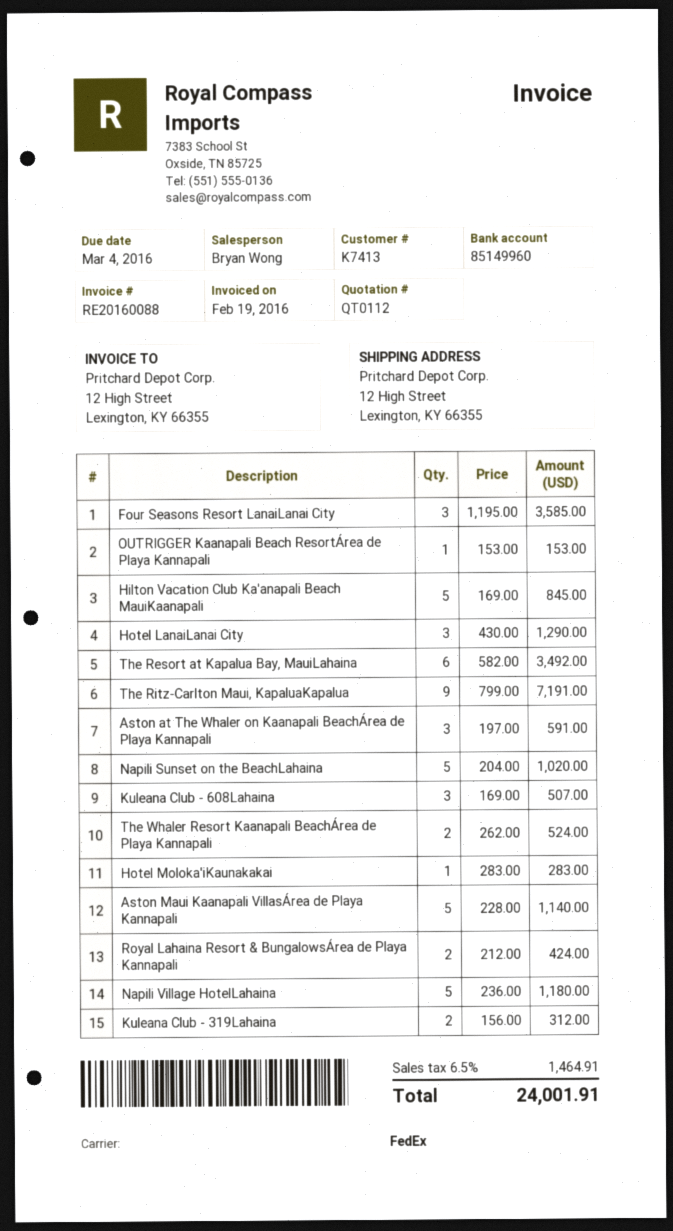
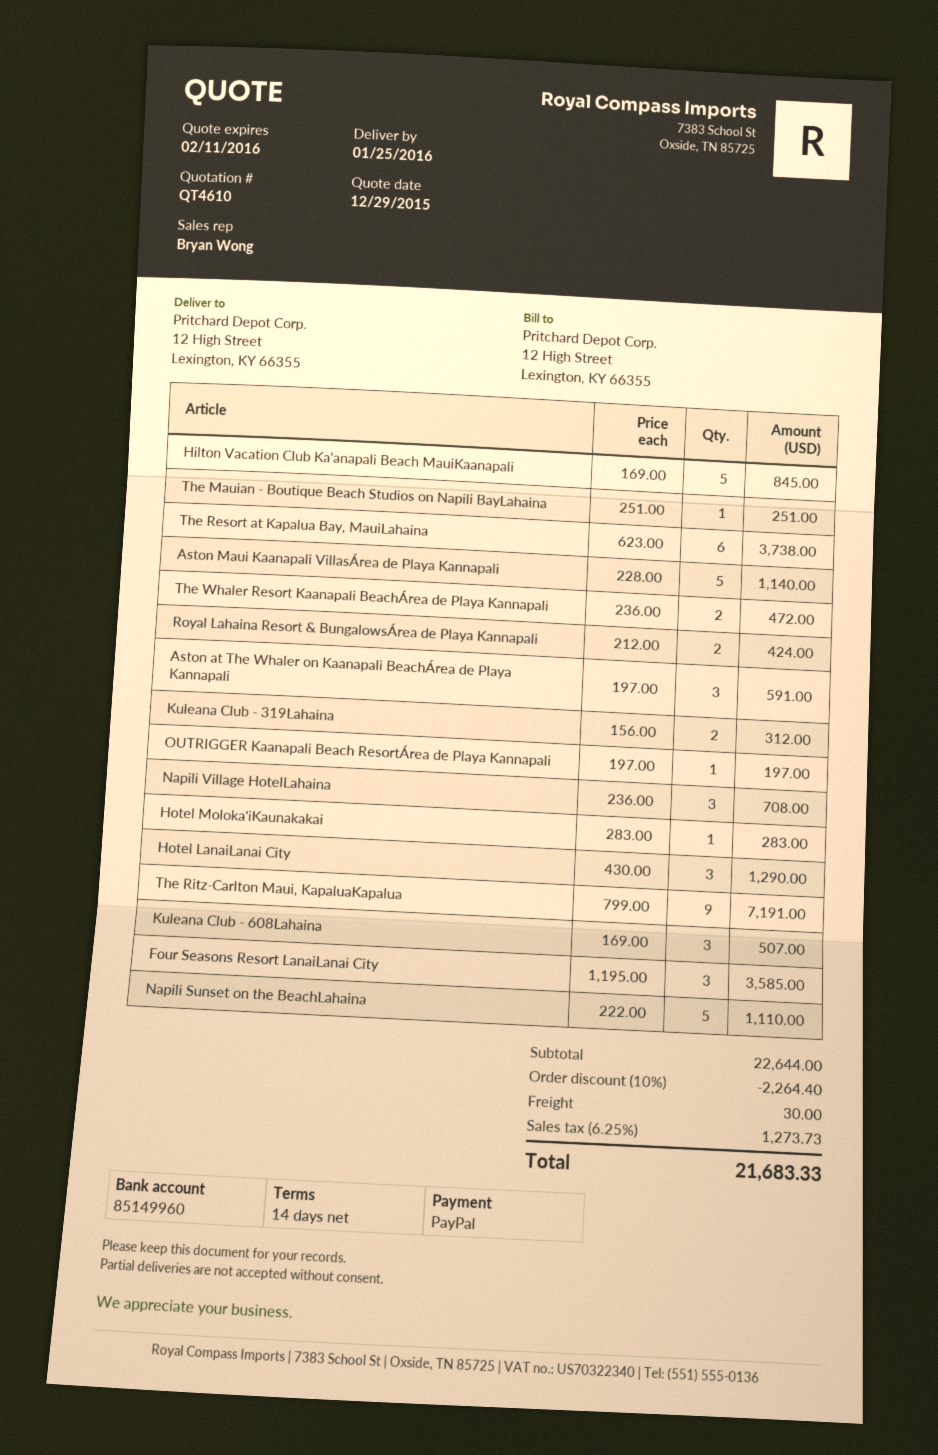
quote number: QT0112 -> QT4610
OUTRIGGER Kaanapali Beach ResortÁrea de Playa Kannapali: 1 x 153.00 = 153.00 -> 1 x 197.00 = 197.00
The Resort at Kapalua Bay, MauiLahaina: 6 x 582.00 = 3492.00 -> 6 x 623.00 = 3738.00
Napili Sunset on the BeachLahaina: 5 x 204.00 = 1020.00 -> 5 x 222.00 = 1110.00
The Whaler Resort Kaanapali BeachÁrea de Playa Kannapali: 2 x 262.00 = 524.00 -> 2 x 236.00 = 472.00
Napili Village HotelLahaina: 5 x 236.00 = 1180.00 -> 3 x 236.00 = 708.00
The Mauian - Boutique Beach Studios on Napili BayLahaina: none -> 1 x 251.00 = 251.00
discount: none -> 10% = 2264.40
shipping: none -> 30.00
tax: 6.5% = 1464.91 -> 6.25% = 1273.73
total: 24001.91 -> 21683.33

